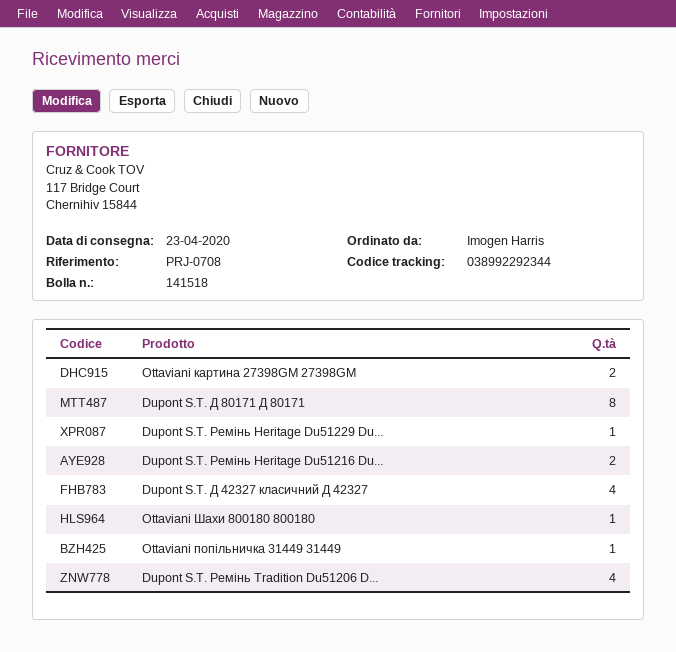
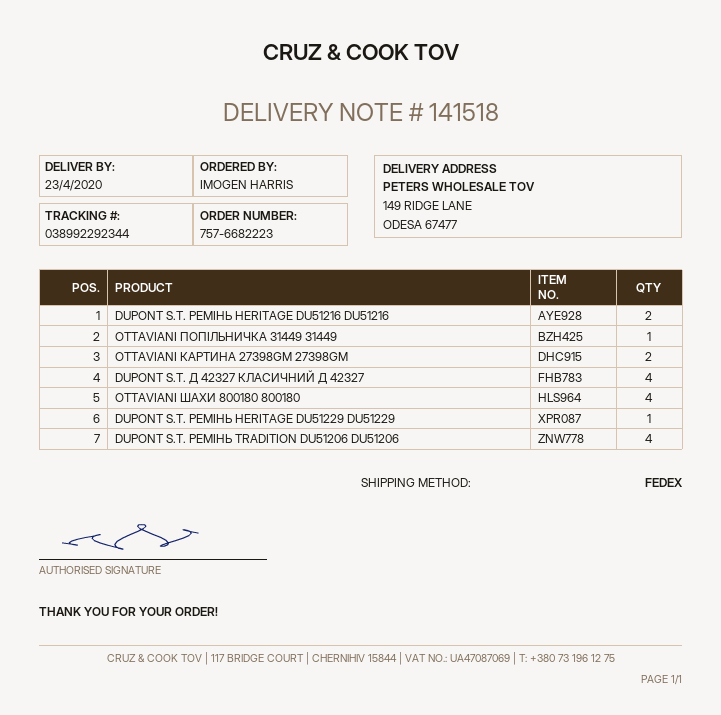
Dupont S.T. Д 80171 Д 80171: 8 -> none
Ottaviani Шахи 800180 800180: 1 -> 4

